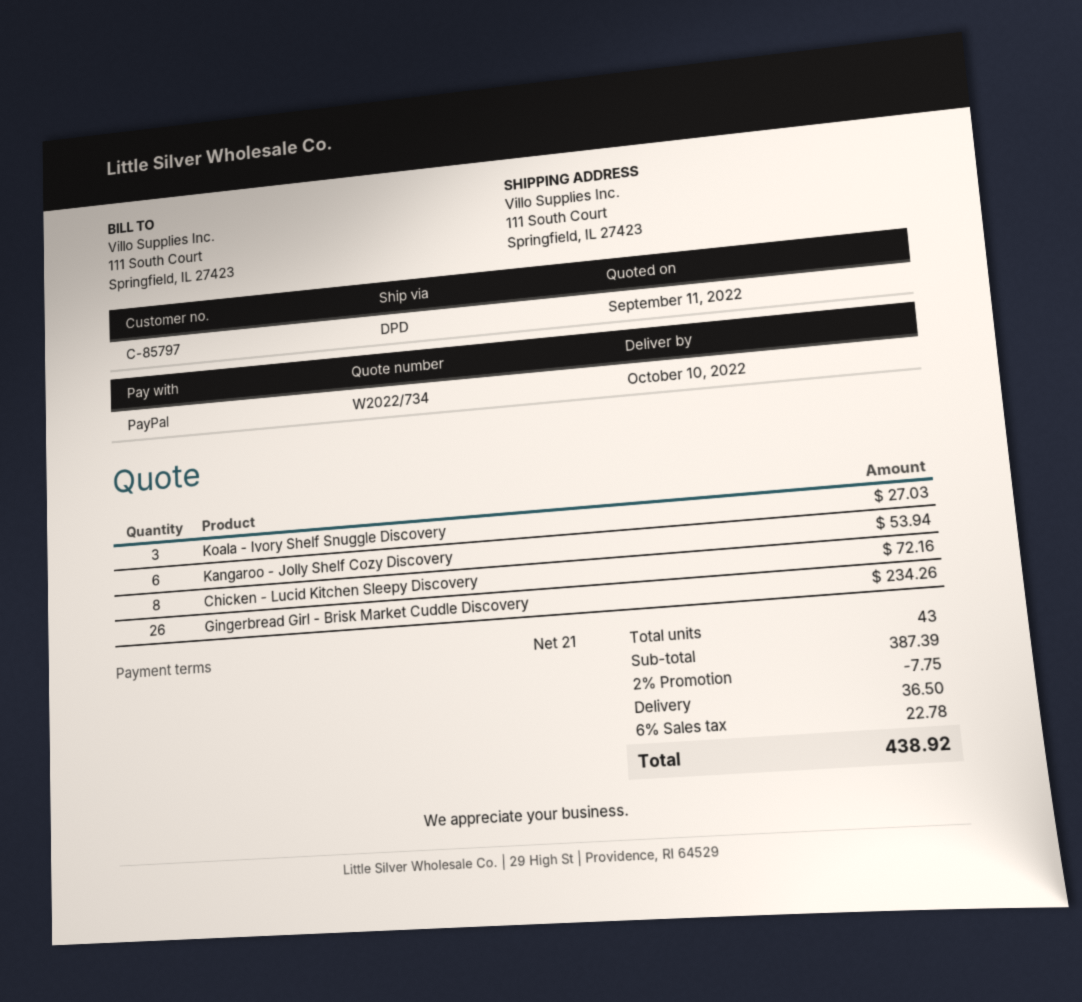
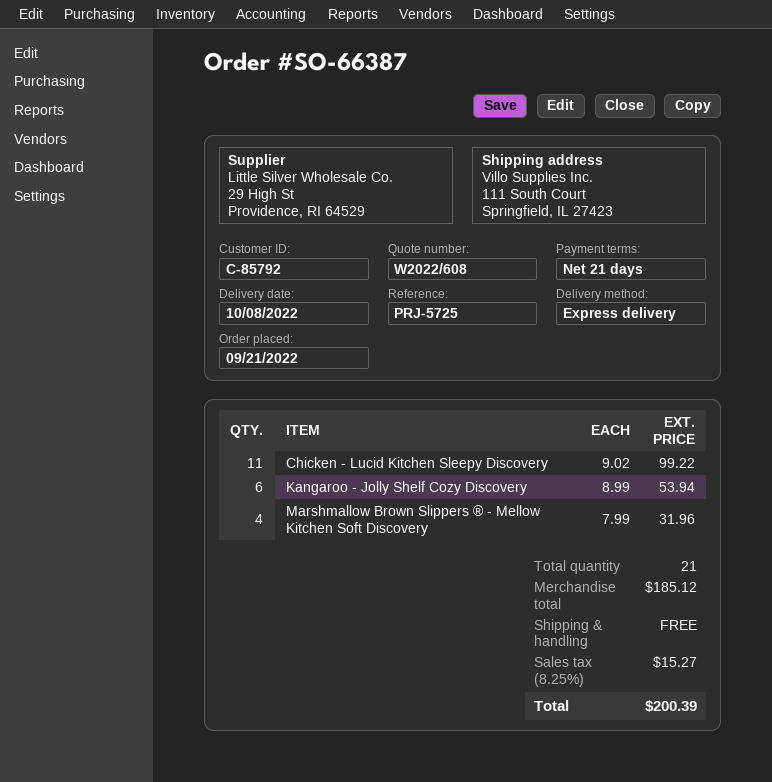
quote number: W2022/734 -> W2022/608
delivery date: 2022-10-10 -> 2022-10-08
customer number: C-85797 -> C-85792
shipping method: DPD -> express
Koala - Ivory Shelf Snuggle Discovery: 3 for 27.03 -> none
Chicken - Lucid Kitchen Sleepy Discovery: 8 for 72.16 -> 11 for 99.22
Gingerbread Girl - Brisk Market Cuddle Discovery: 26 for 234.26 -> none
Marshmallow Brown Slippers ® - Mellow Kitchen Soft Discovery: none -> 4 for 31.96
total quantity: 43 -> 21
subtotal: 387.39 -> 185.12
discount: 2% = 7.75 -> none
shipping: 36.50 -> 0.00
tax: 6% = 22.78 -> 8.25% = 15.27
total: 438.92 -> 200.39

